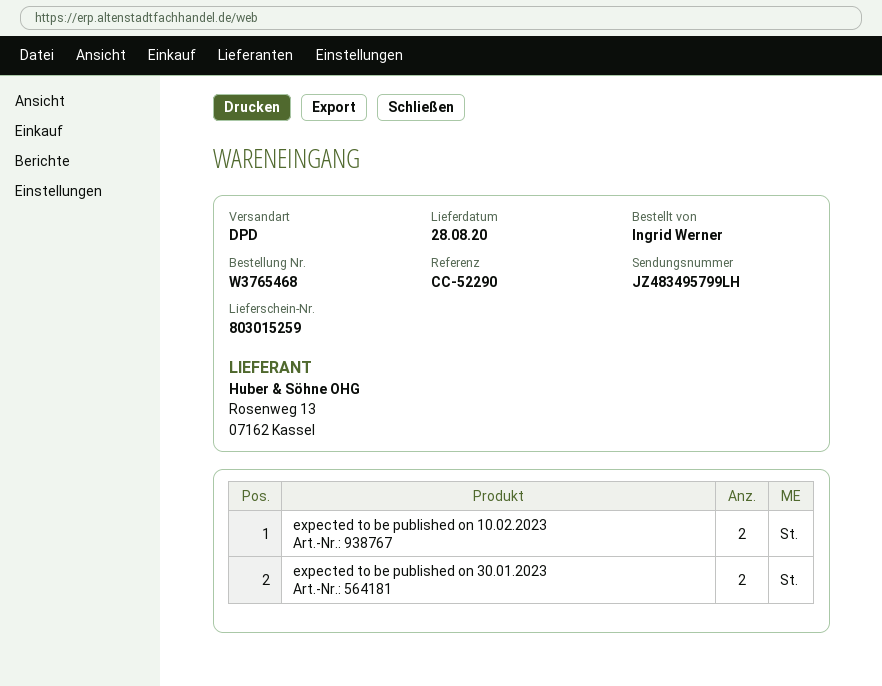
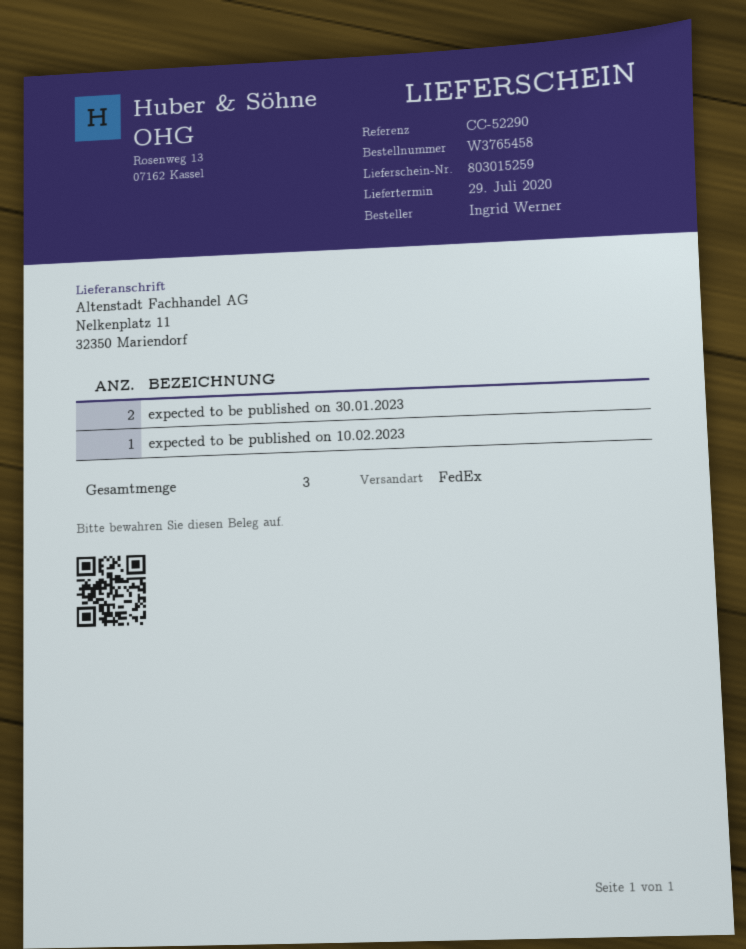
order number: W3765468 -> W3765458
delivery date: 2020-08-28 -> 2020-07-29
shipping method: DPD -> FedEx
expected to be published on 10.02.2023: 2 -> 1

